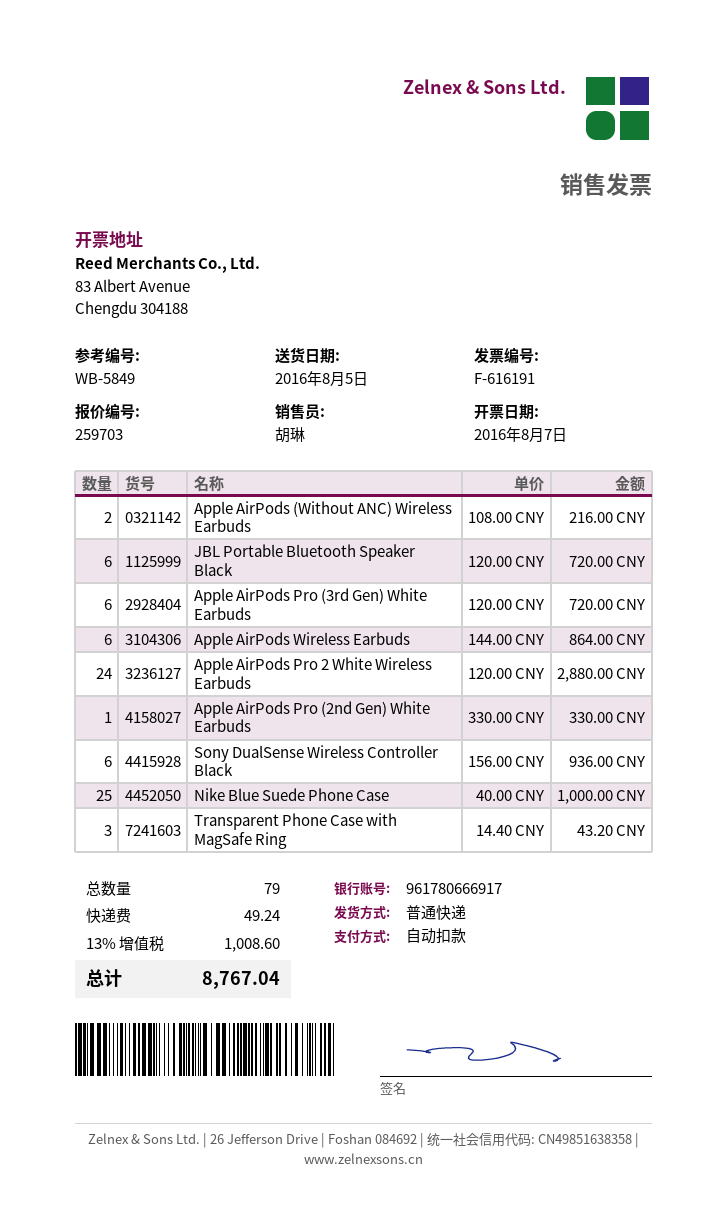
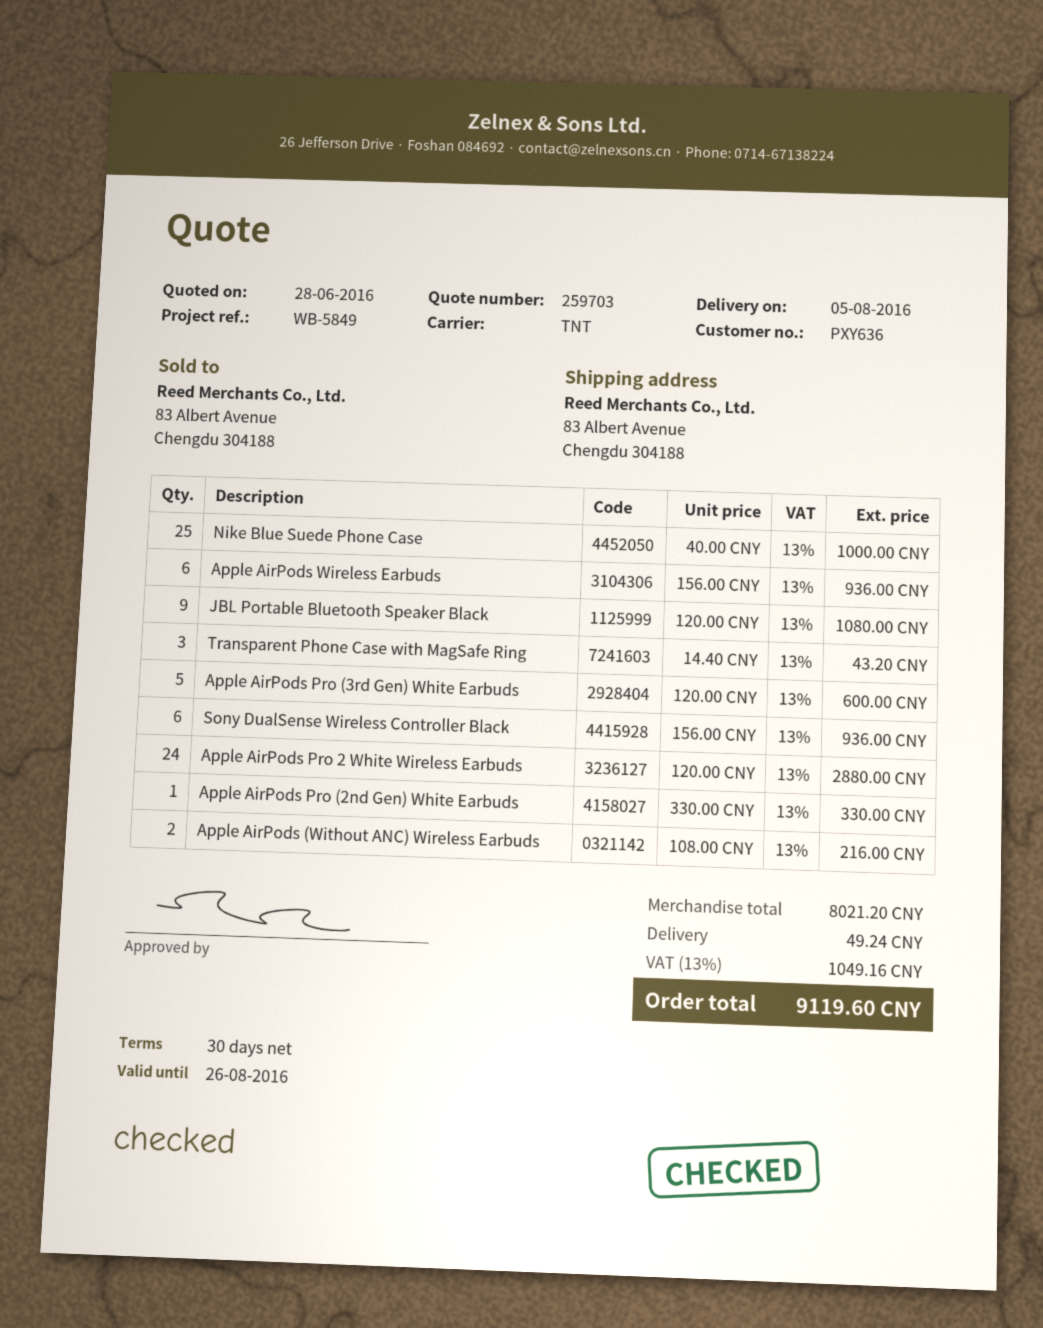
shipping method: standard -> TNT
JBL Portable Bluetooth Speaker Black: 6 x 120.00 = 720.00 -> 9 x 120.00 = 1080.00
Apple AirPods Pro (3rd Gen) White Earbuds: 6 x 120.00 = 720.00 -> 5 x 120.00 = 600.00
Apple AirPods Wireless Earbuds: 6 x 144.00 = 864.00 -> 6 x 156.00 = 936.00
tax: 13% = 1008.60 -> 13% = 1049.16
total: 8767.04 -> 9119.60

